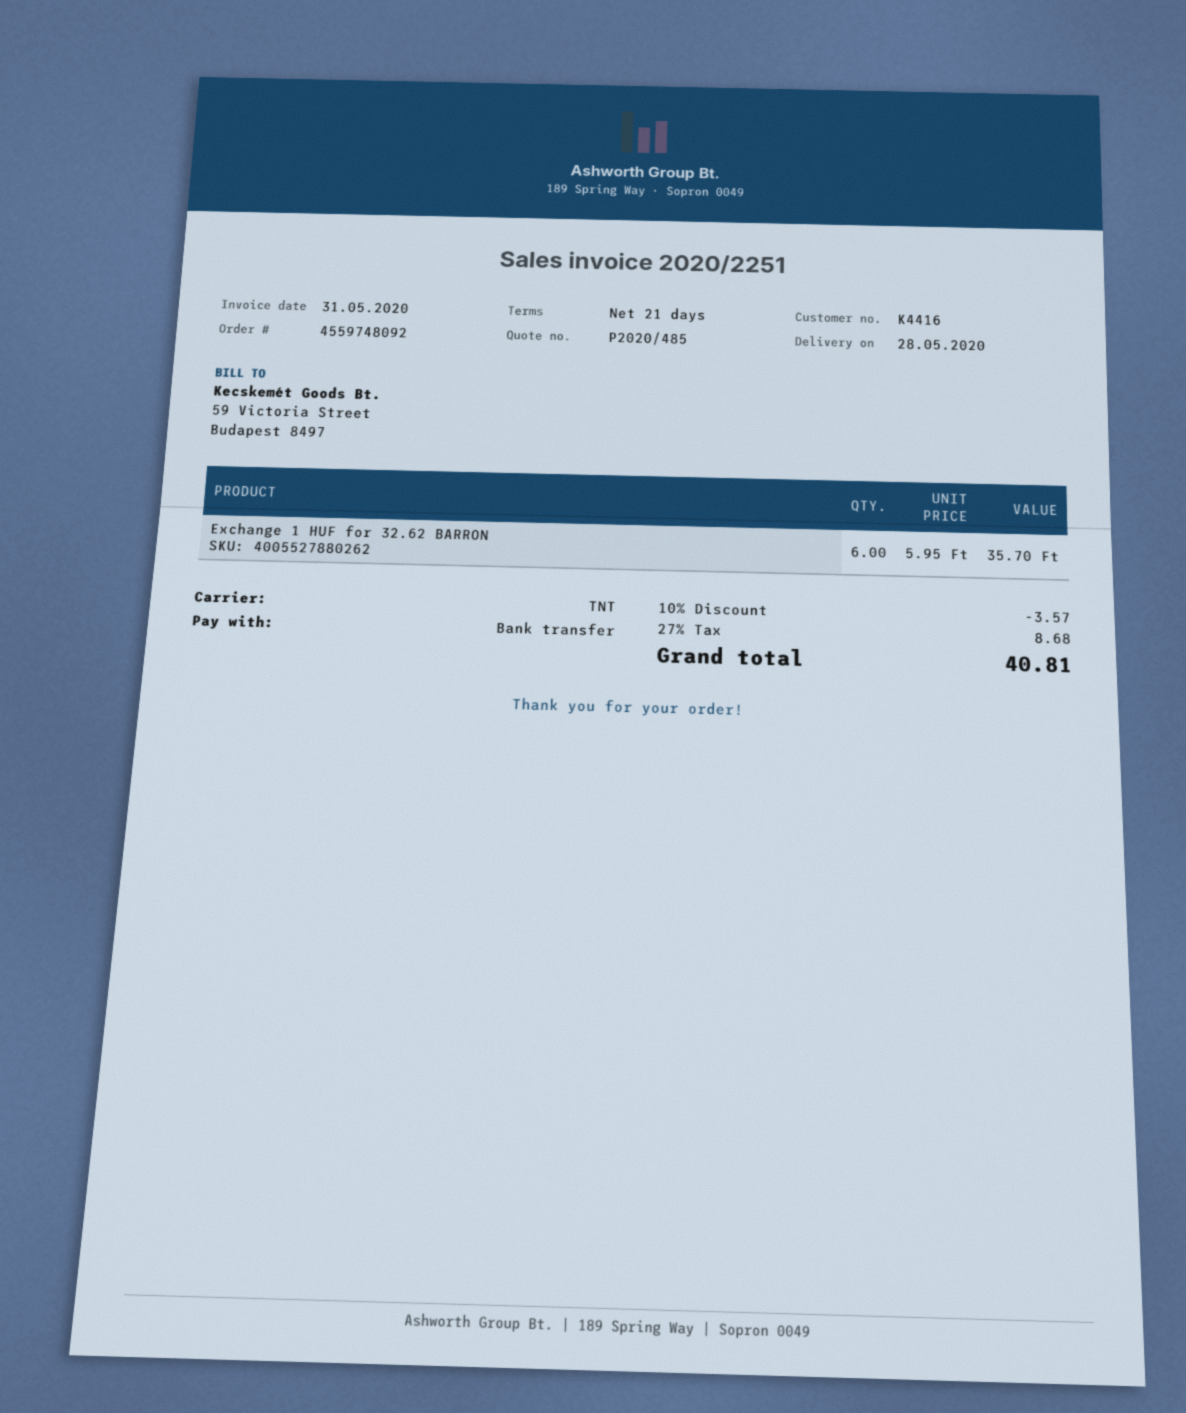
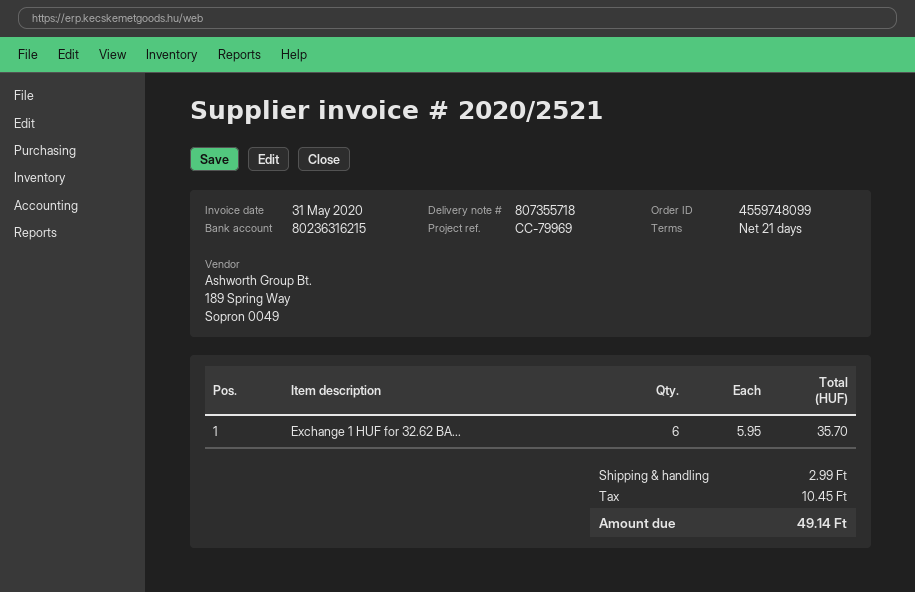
order number: 4559748092 -> 4559748099
invoice number: 2020/2251 -> 2020/2521
discount: 10% = 3.57 -> none
shipping: none -> 2.99
tax: 8.68 -> 10.45
total: 40.81 -> 49.14

